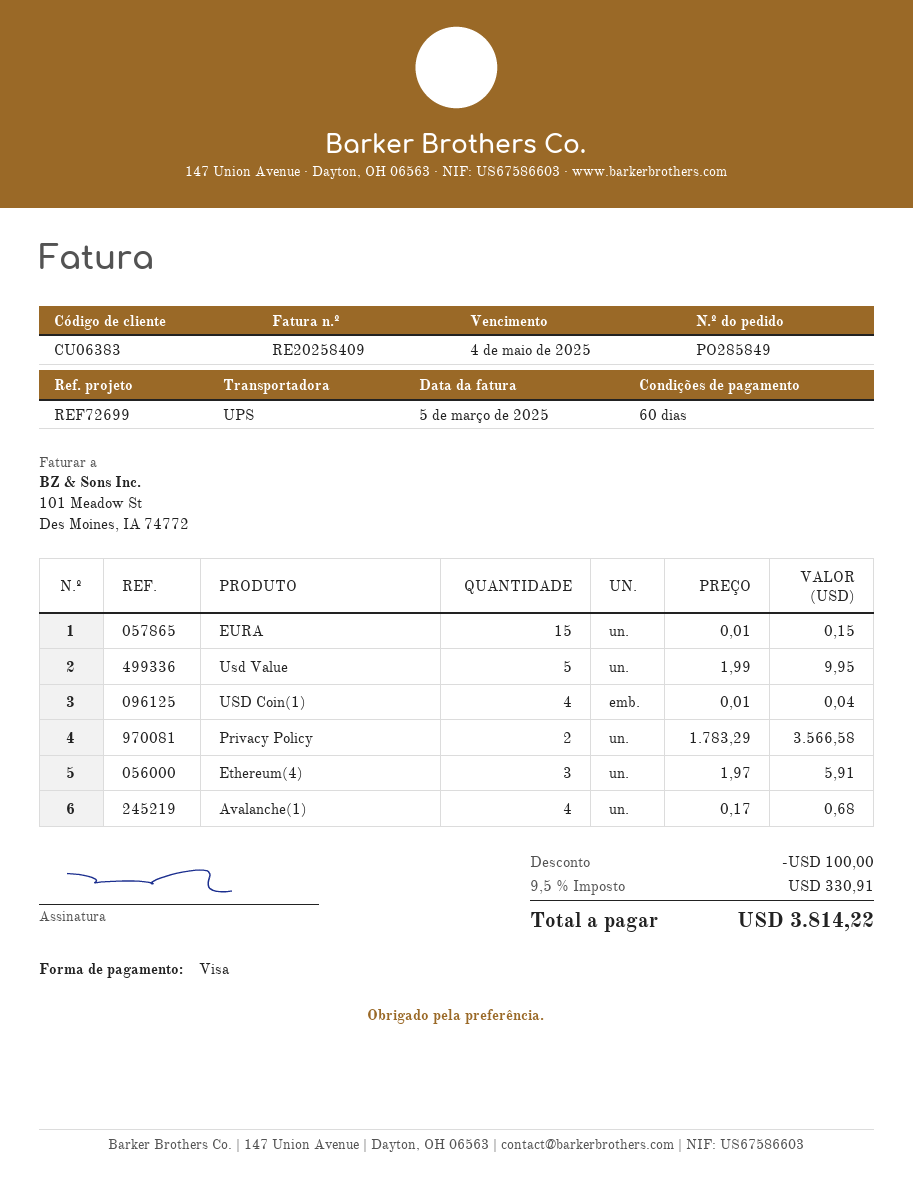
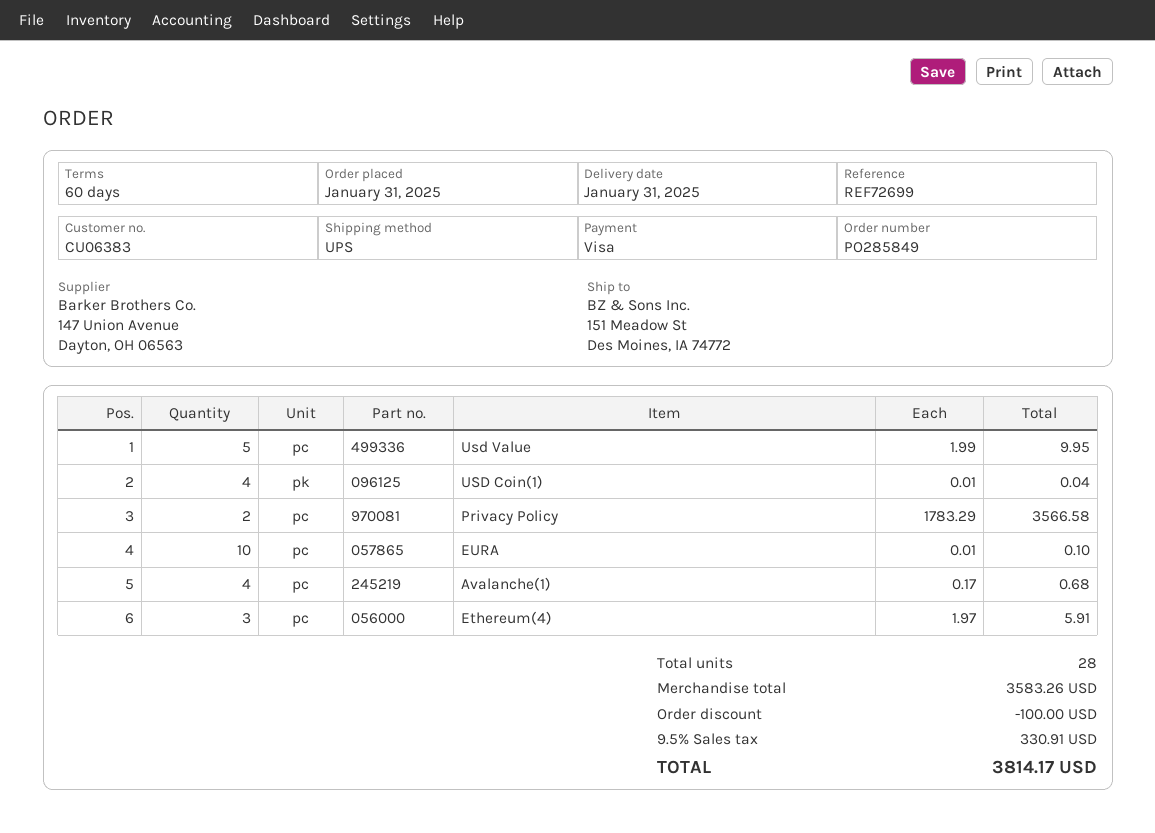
EURA: 15 x 0.01 = 0.15 -> 10 x 0.01 = 0.10
total: 3814.22 -> 3814.17

